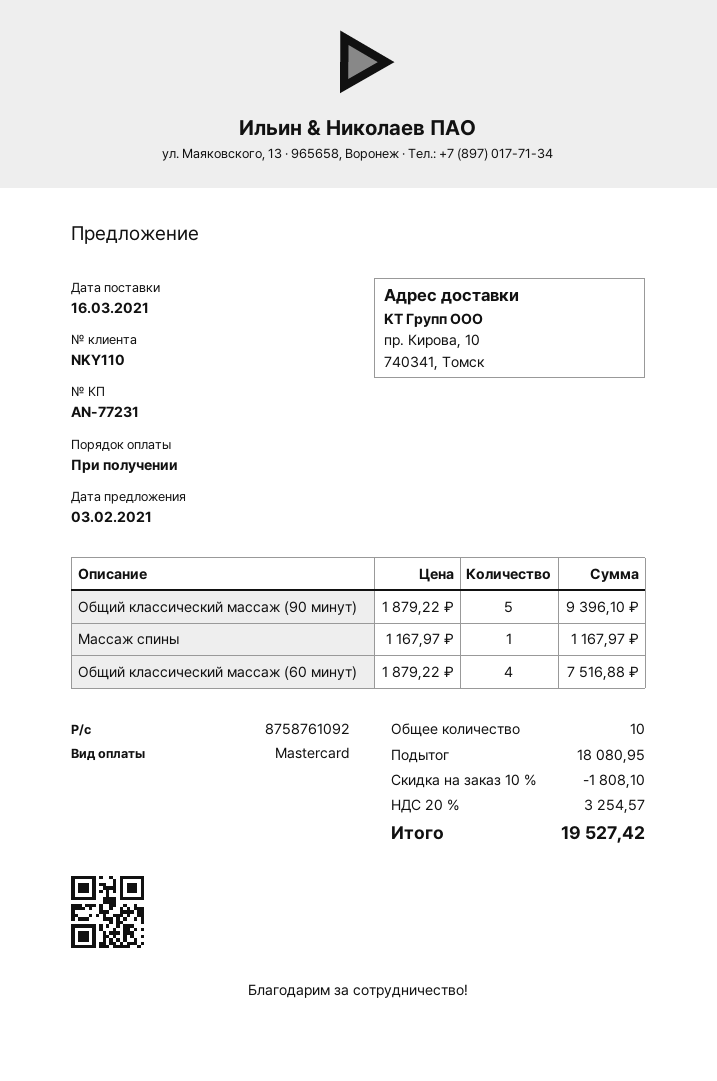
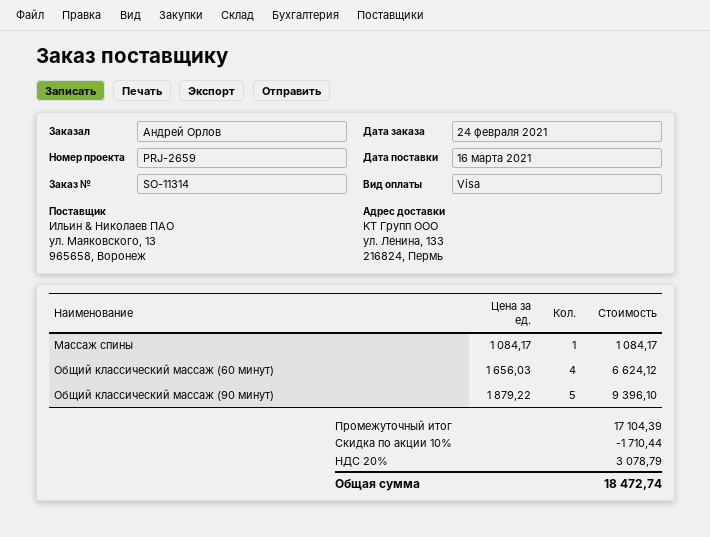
payment method: Mastercard -> Visa
ship to: пр. Кирова, 10, 740341, Томск -> ул. Ленина, 133, 216824, Пермь
Массаж спины: 1 x 1167.97 = 1167.97 -> 1 x 1084.17 = 1084.17
Общий классический массаж (60 минут): 4 x 1879.22 = 7516.88 -> 4 x 1656.03 = 6624.12
subtotal: 18080.95 -> 17104.39
discount: 10% = 1808.10 -> 10% = 1710.44
tax: 20% = 3254.57 -> 20% = 3078.79
total: 19527.42 -> 18472.74

